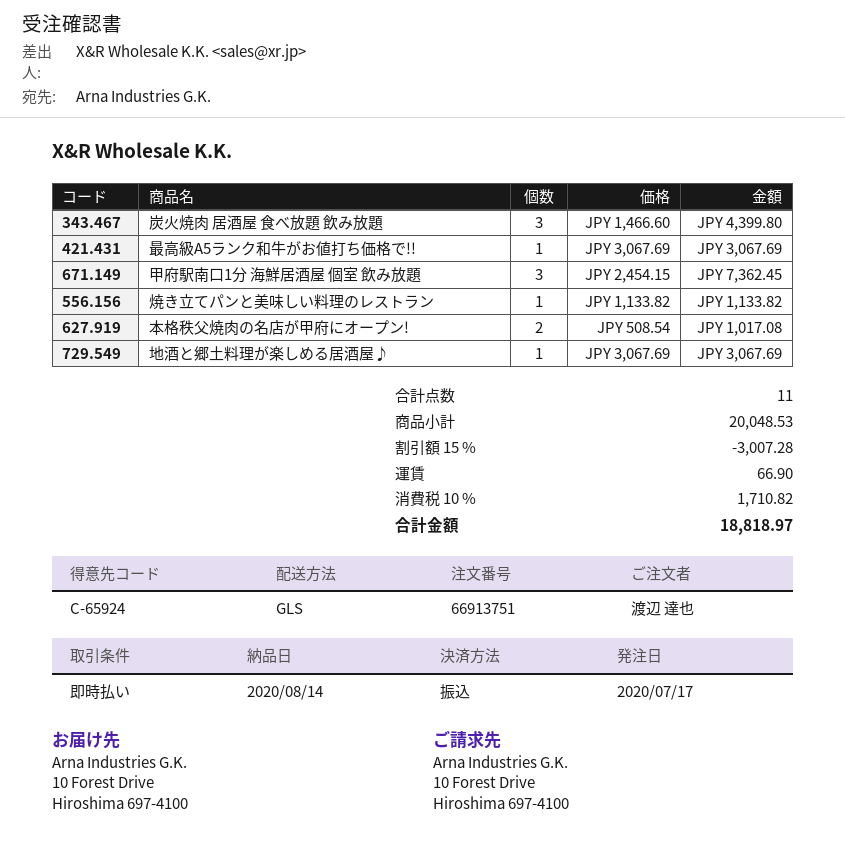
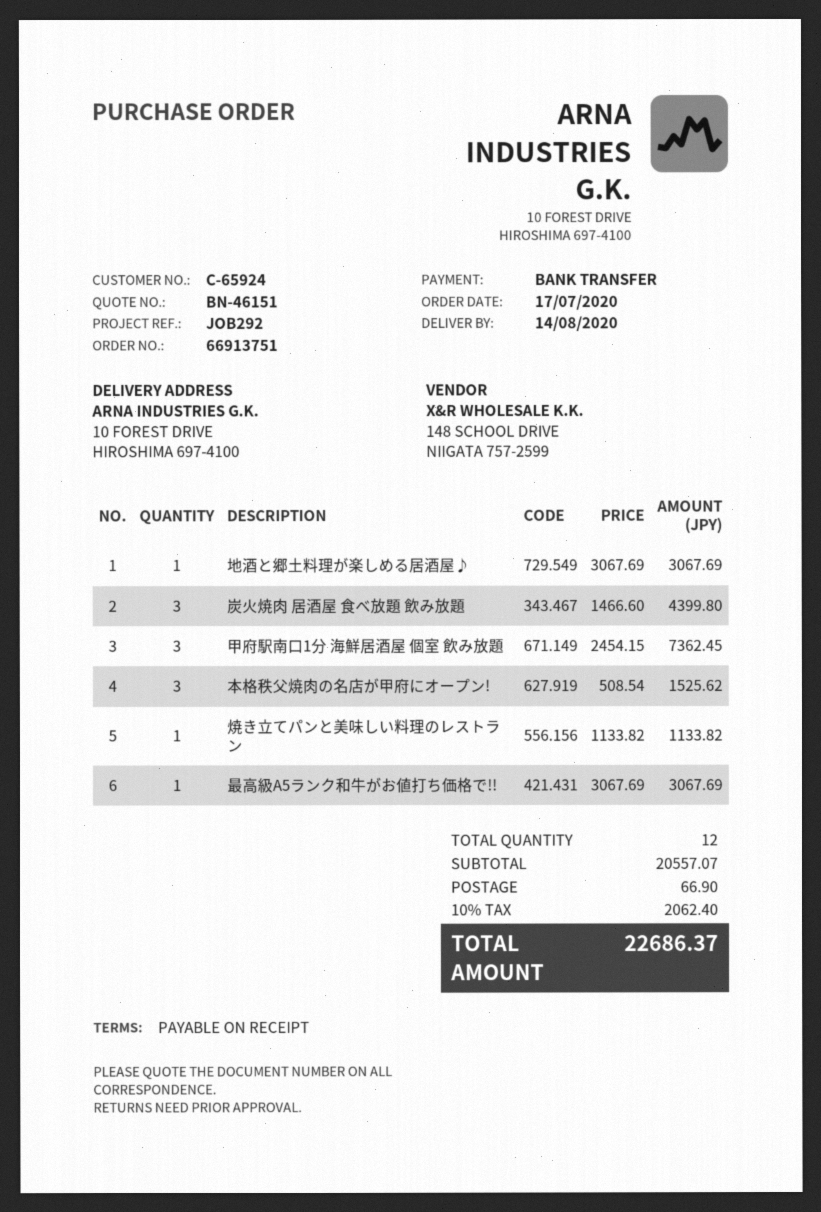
本格秩父焼肉の名店が甲府にオープン!: 2 x 508.54 = 1017.08 -> 3 x 508.54 = 1525.62
total quantity: 11 -> 12
subtotal: 20048.53 -> 20557.07
discount: 15% = 3007.28 -> none
tax: 10% = 1710.82 -> 10% = 2062.40
total: 18818.97 -> 22686.37

